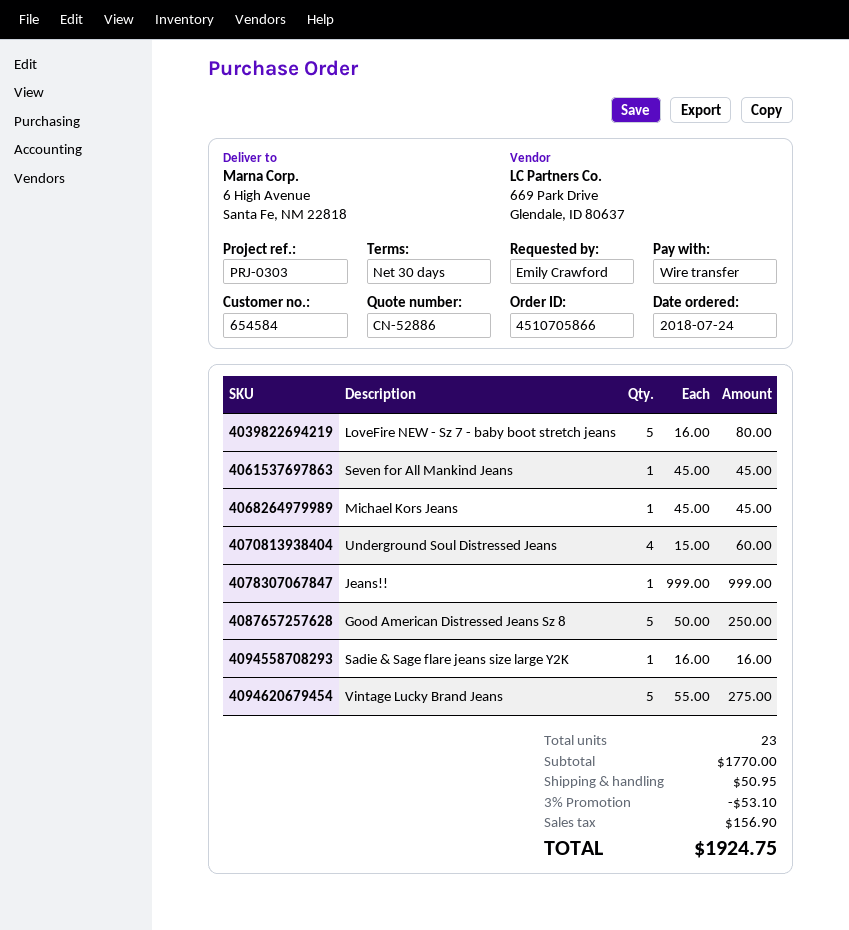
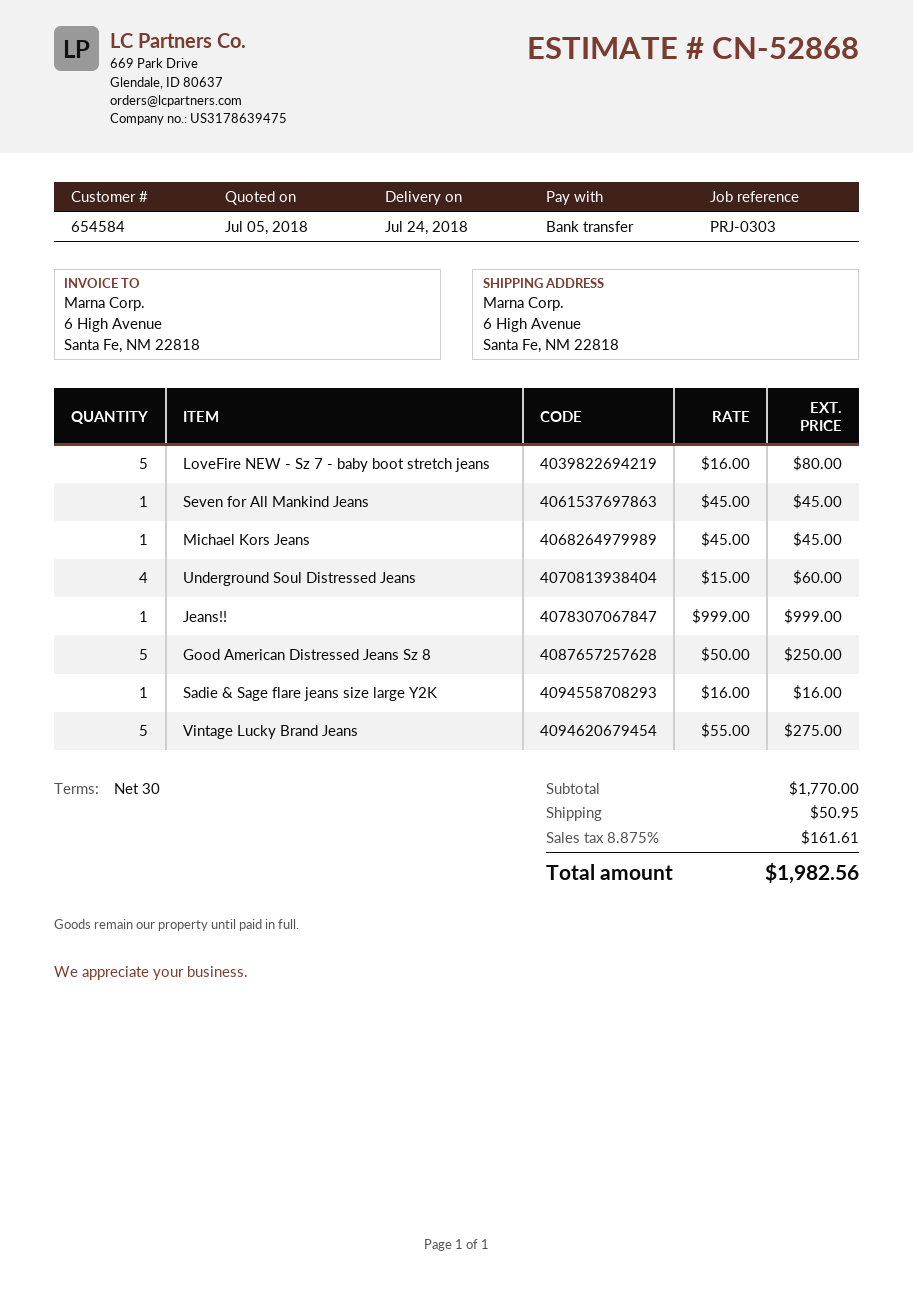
quote number: CN-52886 -> CN-52868
discount: 3% = 53.10 -> none
tax: 156.90 -> 161.61
total: 1924.75 -> 1982.56

